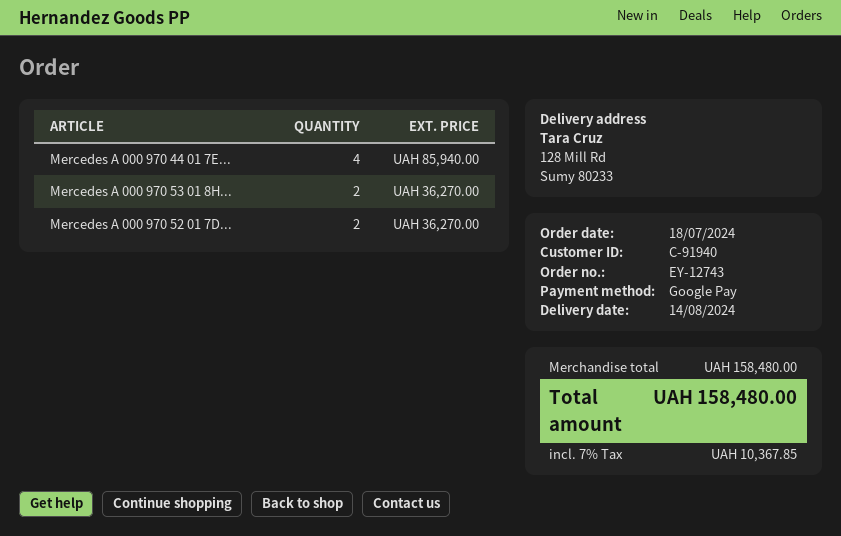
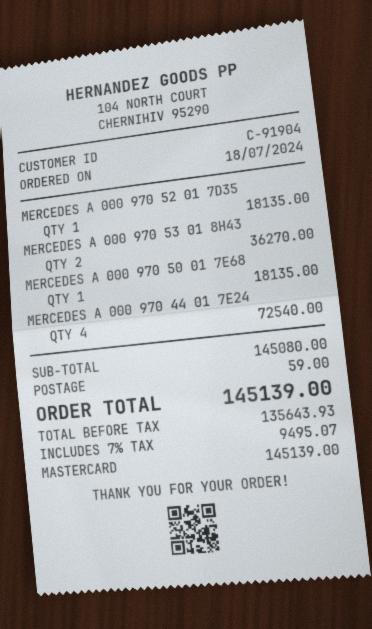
customer number: C-91940 -> C-91904
payment method: Google Pay -> Mastercard
Mercedes A 000 970 44 01 7E...: 4 for 85940.00 -> 4 for 72540.00
Mercedes A 000 970 52 01 7D...: 2 for 36270.00 -> 1 for 18135.00
MERCEDES A 000 970 50 01 7E68: none -> 1 for 18135.00
subtotal: 158480.00 -> 145080.00
shipping: none -> 59.00
tax: 7% = 10367.85 -> 7% = 9495.07
total: 158480.00 -> 145139.00

